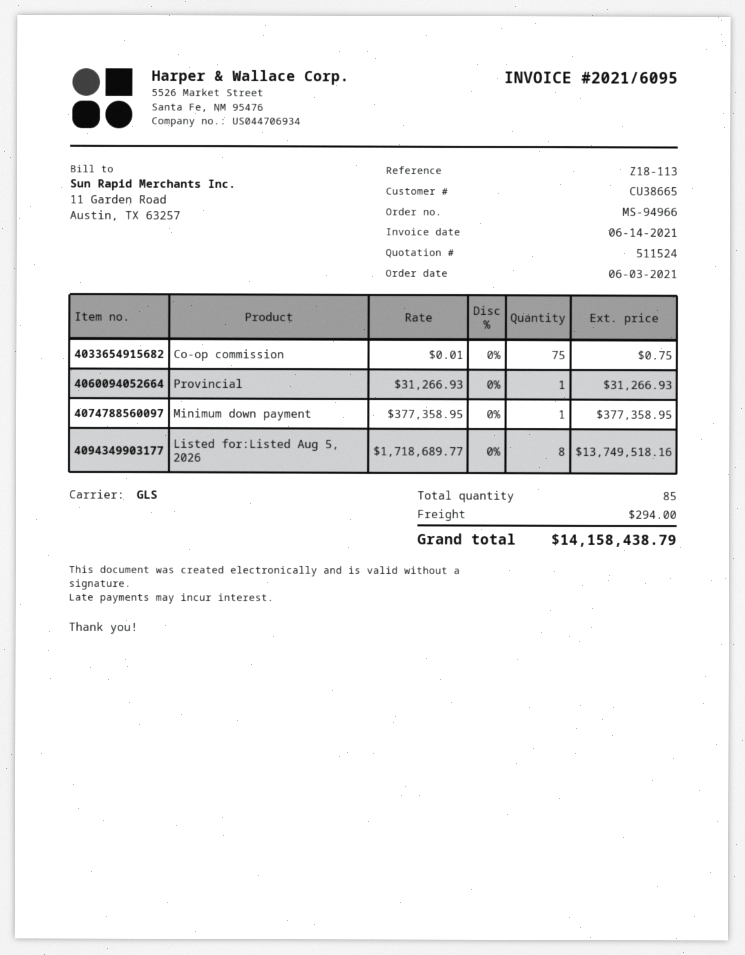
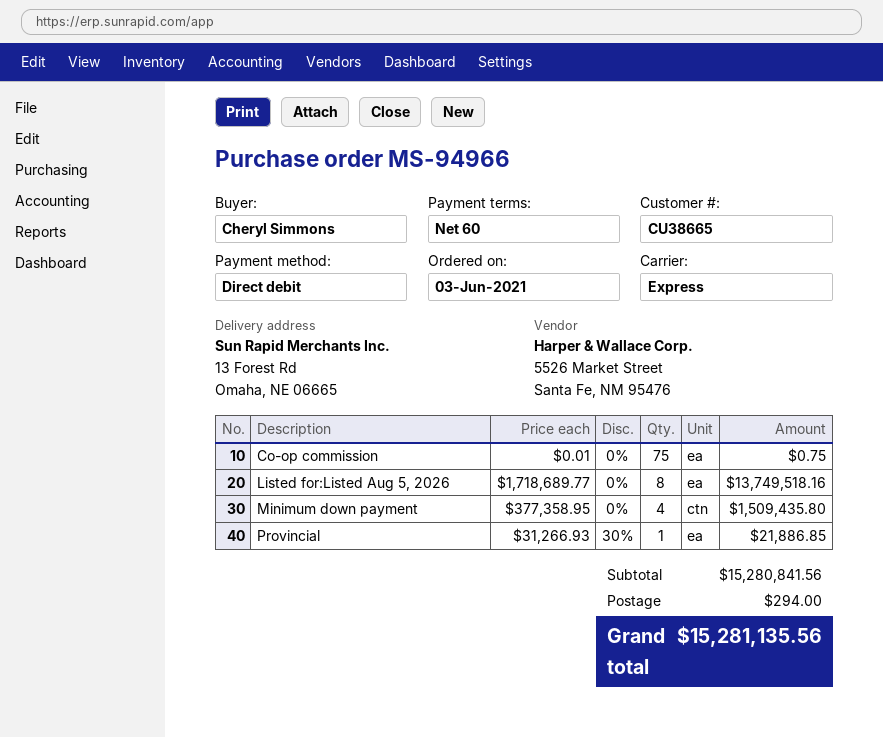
shipping method: GLS -> express
Provincial: 1 x 31266.93 = 31266.93 -> 1 x 31266.93 - 30% = 21886.85
Minimum down payment: 1 x 377358.95 = 377358.95 -> 4 x 377358.95 = 1509435.80
total: 14158438.79 -> 15281135.56

